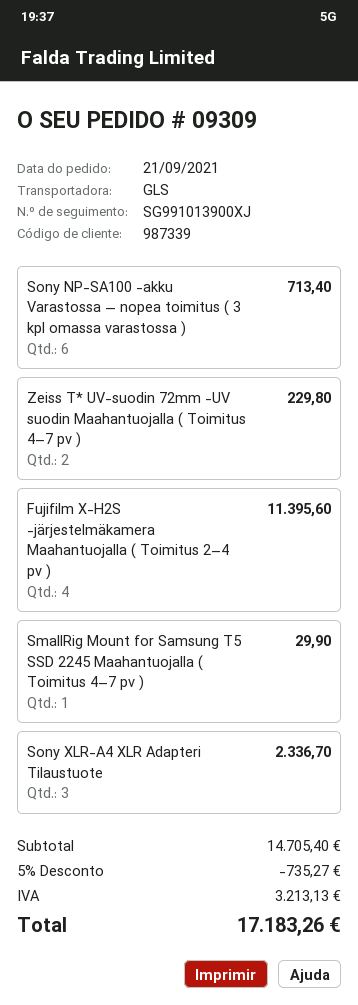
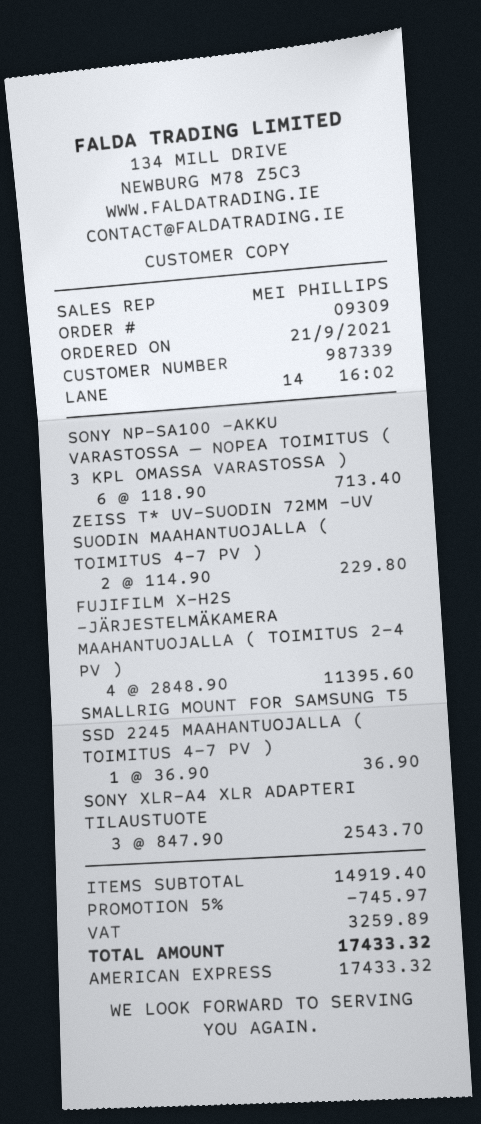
SmallRig Mount for Samsung T5 SSD 2245 Maahantuojalla ( Toimitus 4–7 pv ): 1 for 29.90 -> 1 for 36.90
Sony XLR-A4 XLR Adapteri Tilaustuote: 3 for 2336.70 -> 3 for 2543.70
subtotal: 14705.40 -> 14919.40
discount: 5% = 735.27 -> 5% = 745.97
tax: 3213.13 -> 3259.89
total: 17183.26 -> 17433.32

